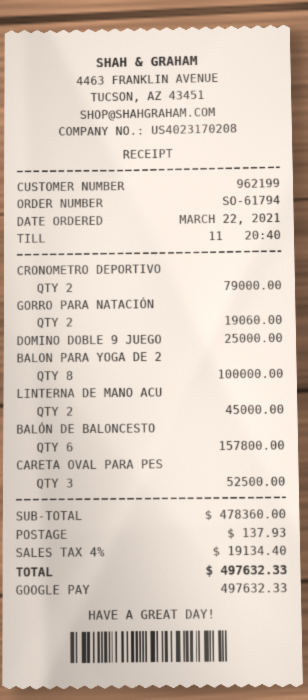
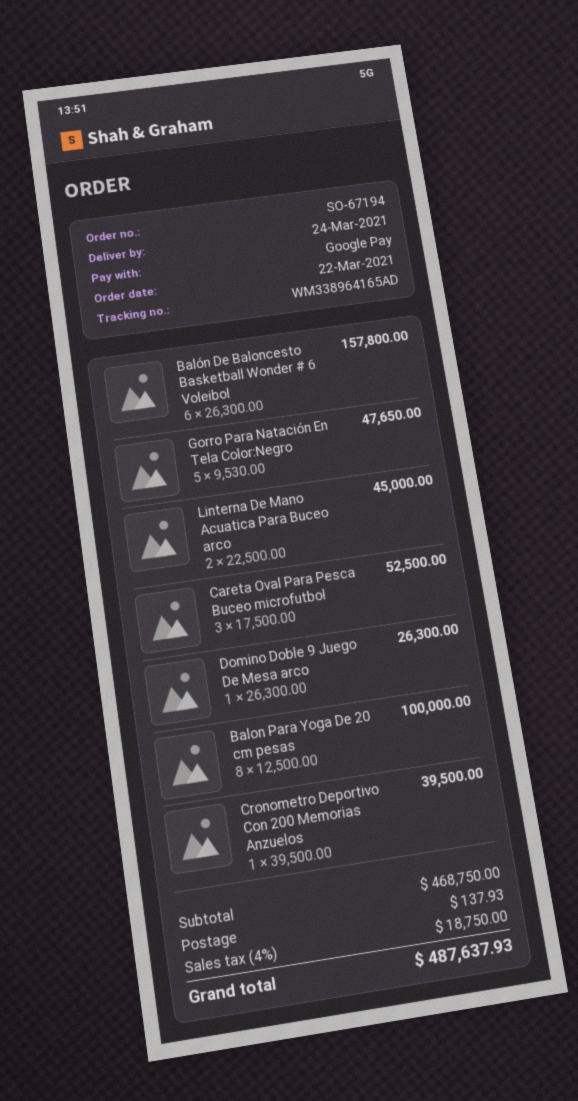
order number: SO-61794 -> SO-67194
CRONOMETRO DEPORTIVO: 2 for 79000.00 -> 1 for 39500.00
GORRO PARA NATACIÓN: 2 for 19060.00 -> 5 for 47650.00
DOMINO DOBLE 9 JUEGO: 1 for 25000.00 -> 1 for 26300.00
subtotal: 478360.00 -> 468750.00
tax: 4% = 19134.40 -> 4% = 18750.00
total: 497632.33 -> 487637.93

